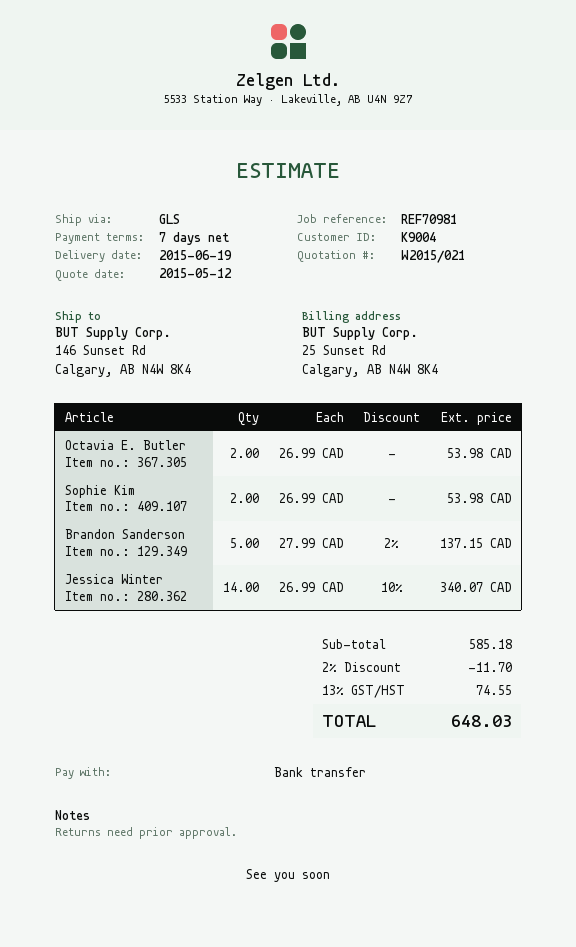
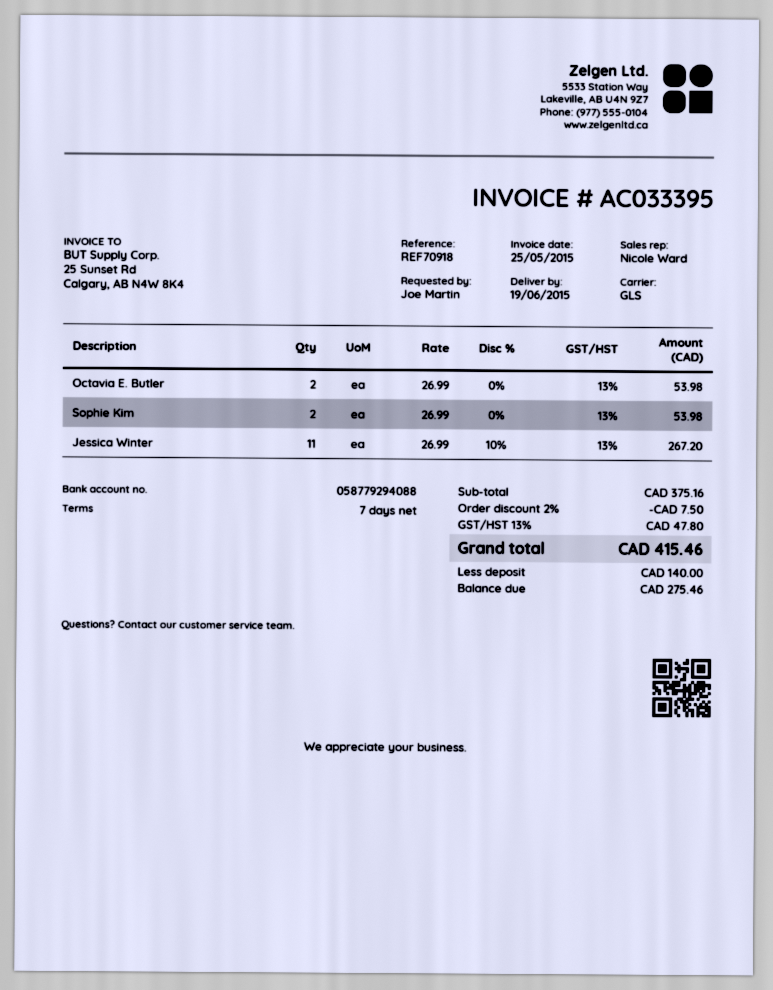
reference: REF70981 -> REF70918
Brandon Sanderson: 5 x 27.99 - 2% = 137.15 -> none
Jessica Winter: 14 x 26.99 - 10% = 340.07 -> 11 x 26.99 - 10% = 267.20
subtotal: 585.18 -> 375.16
discount: 2% = 11.70 -> 2% = 7.50
tax: 13% = 74.55 -> 13% = 47.80
total: 648.03 -> 415.46

